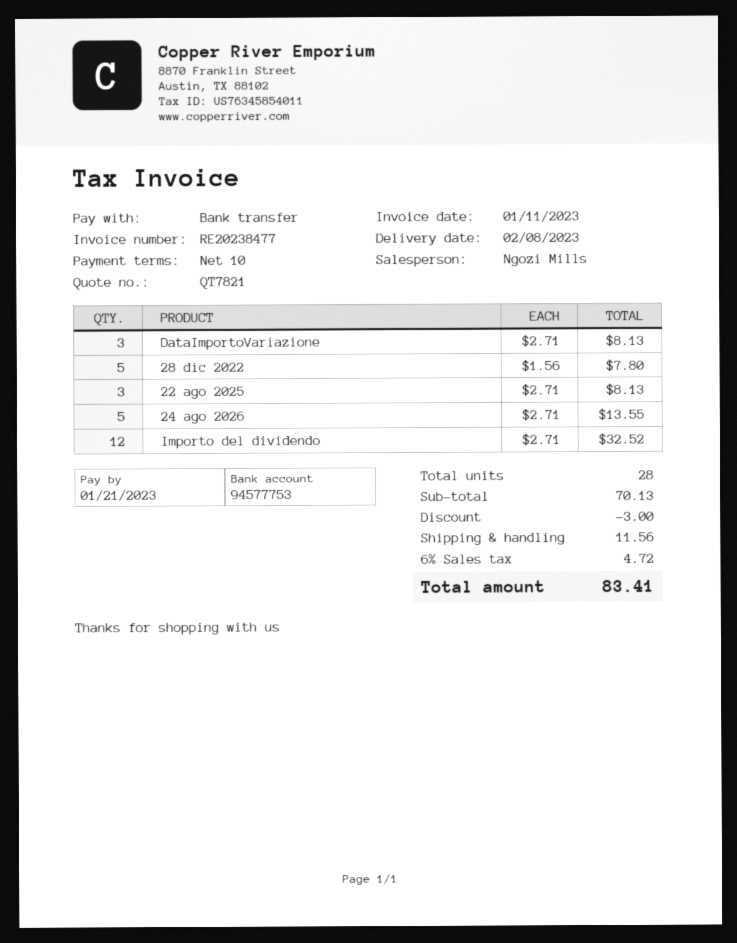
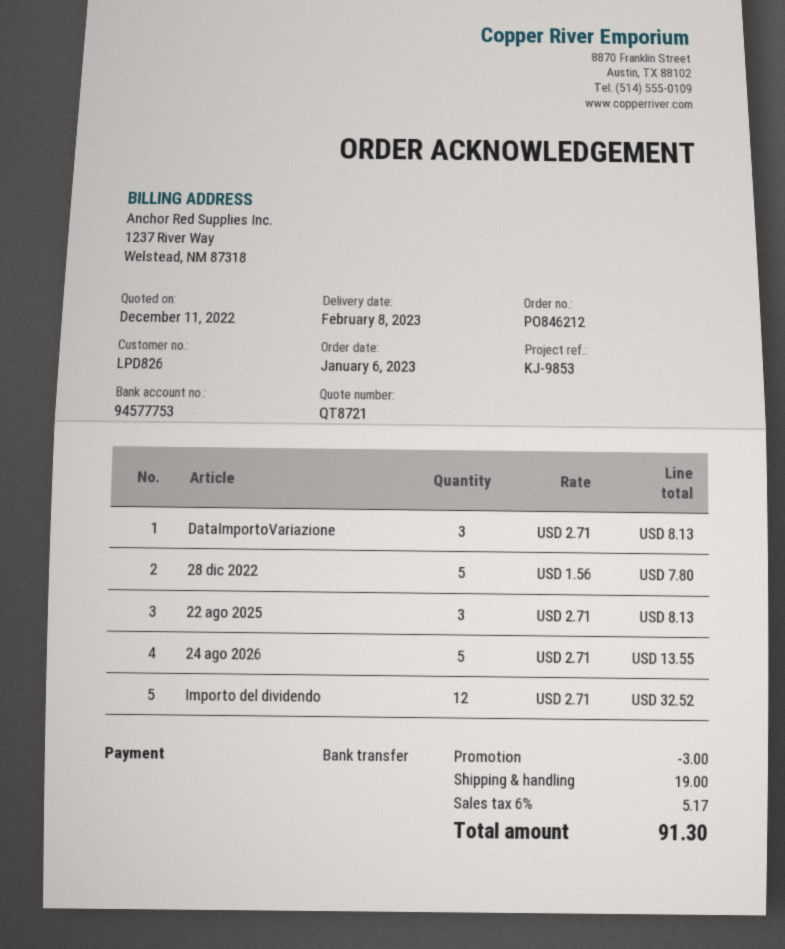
quote number: QT7821 -> QT8721
shipping: 11.56 -> 19.00
tax: 6% = 4.72 -> 6% = 5.17
total: 83.41 -> 91.30

